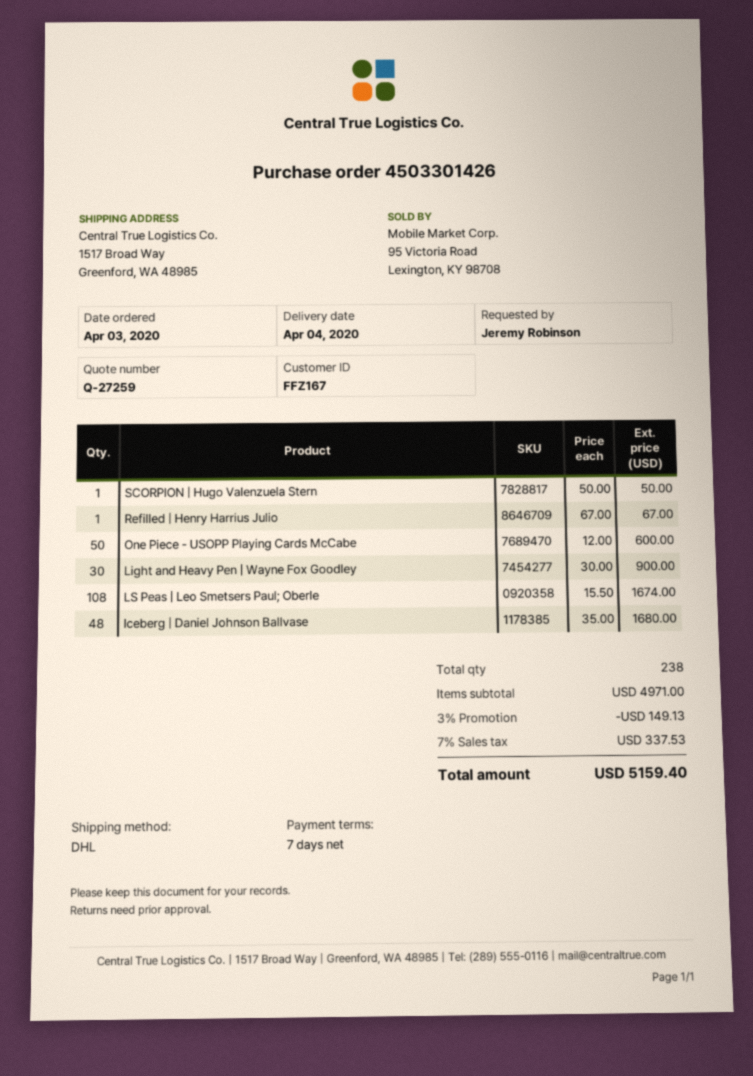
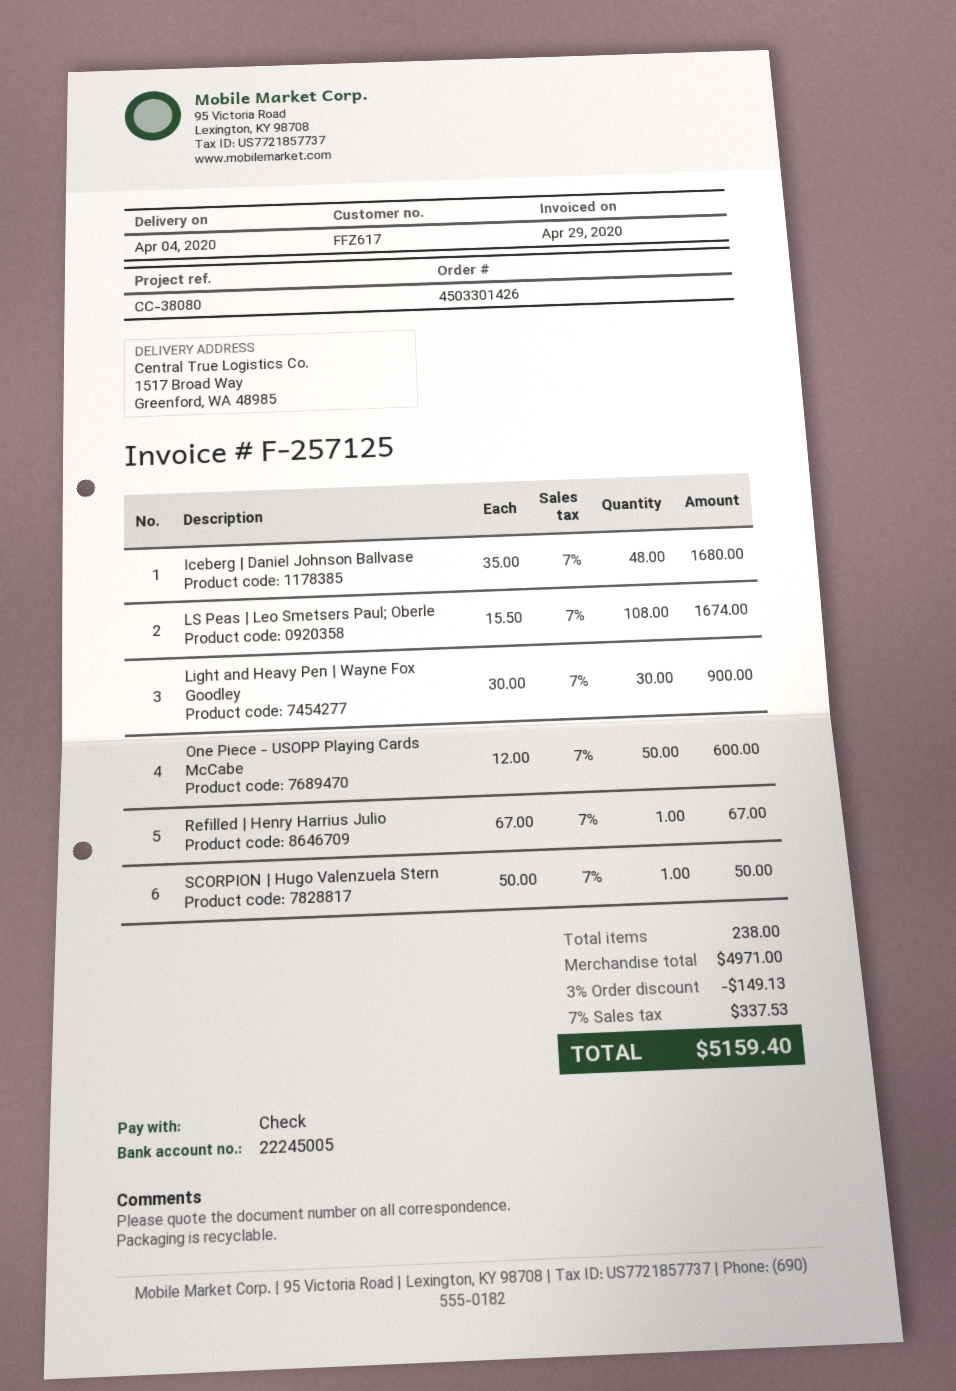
customer number: FFZ167 -> FFZ617

